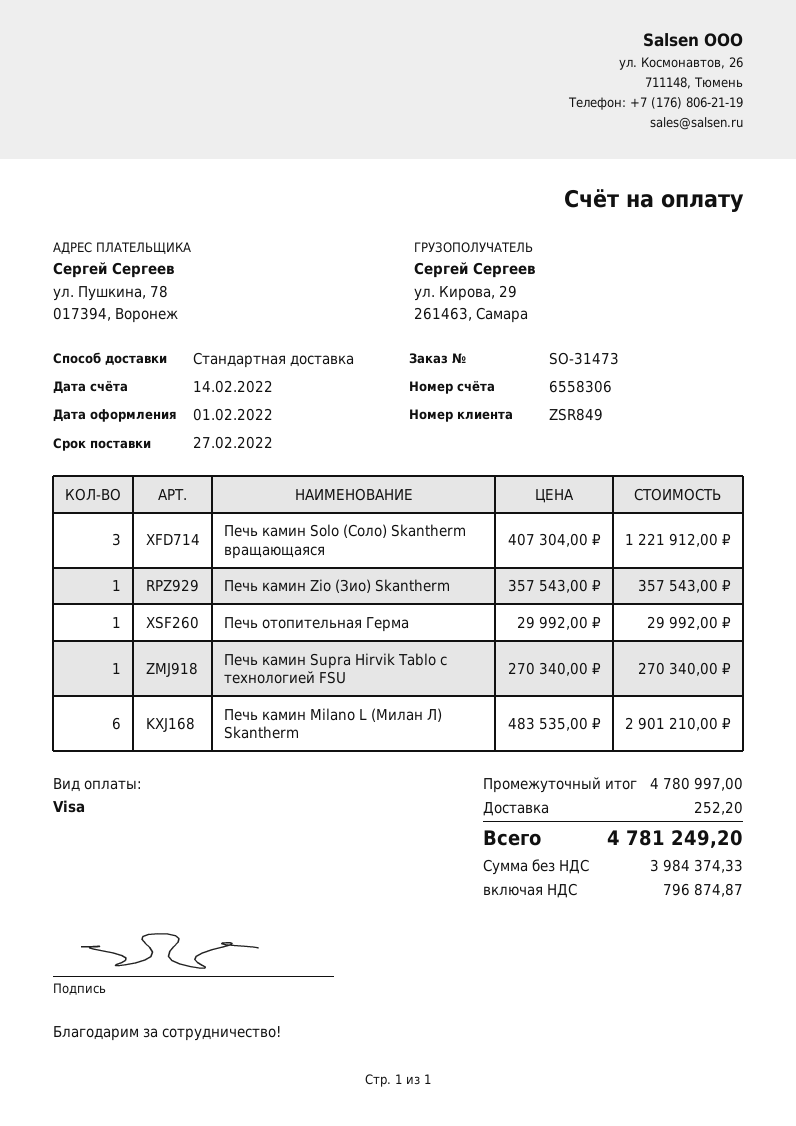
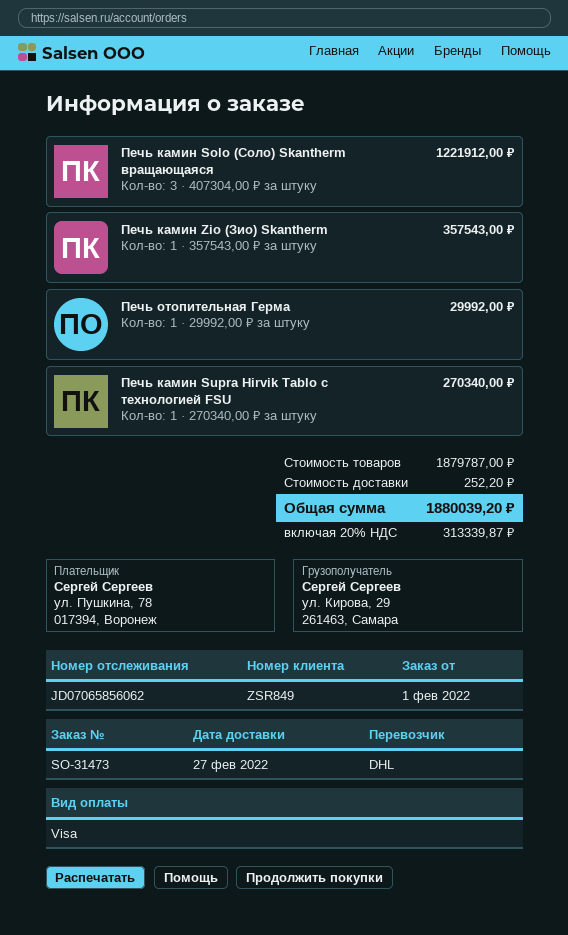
shipping method: standard -> DHL
Печь камин Milano L (Милан Л) Skantherm: 6 x 483535.00 = 2901210.00 -> none
subtotal: 4780997.00 -> 1879787.00
tax: 796874.87 -> 313339.87
total: 4781249.20 -> 1880039.20

